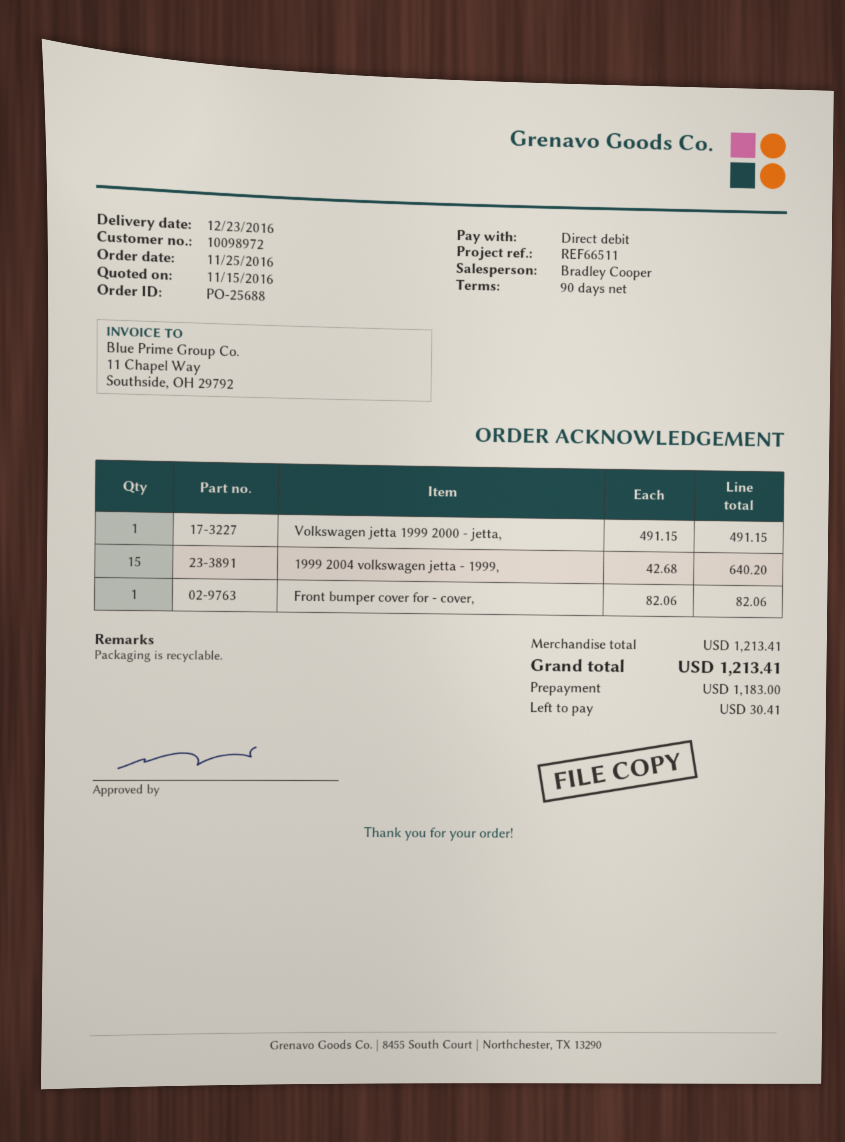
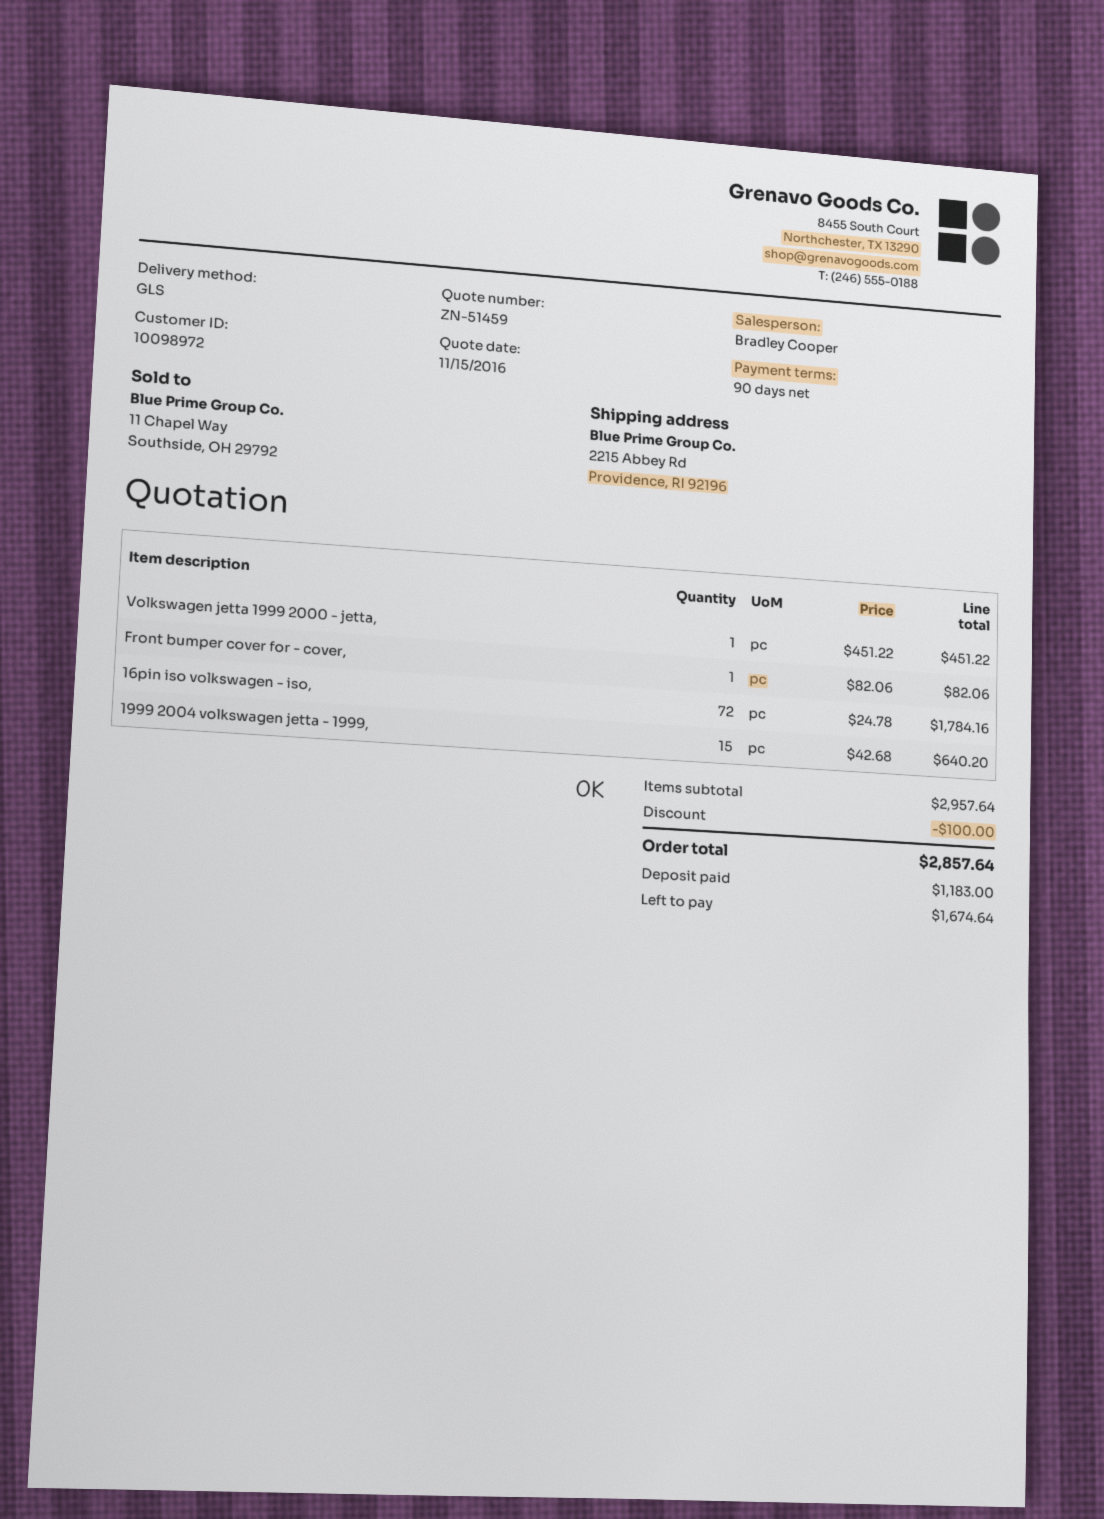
Volkswagen jetta 1999 2000 - jetta,: 1 x 491.15 = 491.15 -> 1 x 451.22 = 451.22
16pin iso volkswagen - iso,: none -> 72 x 24.78 = 1784.16
subtotal: 1213.41 -> 2957.64
discount: none -> 100.00
total: 1213.41 -> 2857.64
balance: 30.41 -> 1674.64

